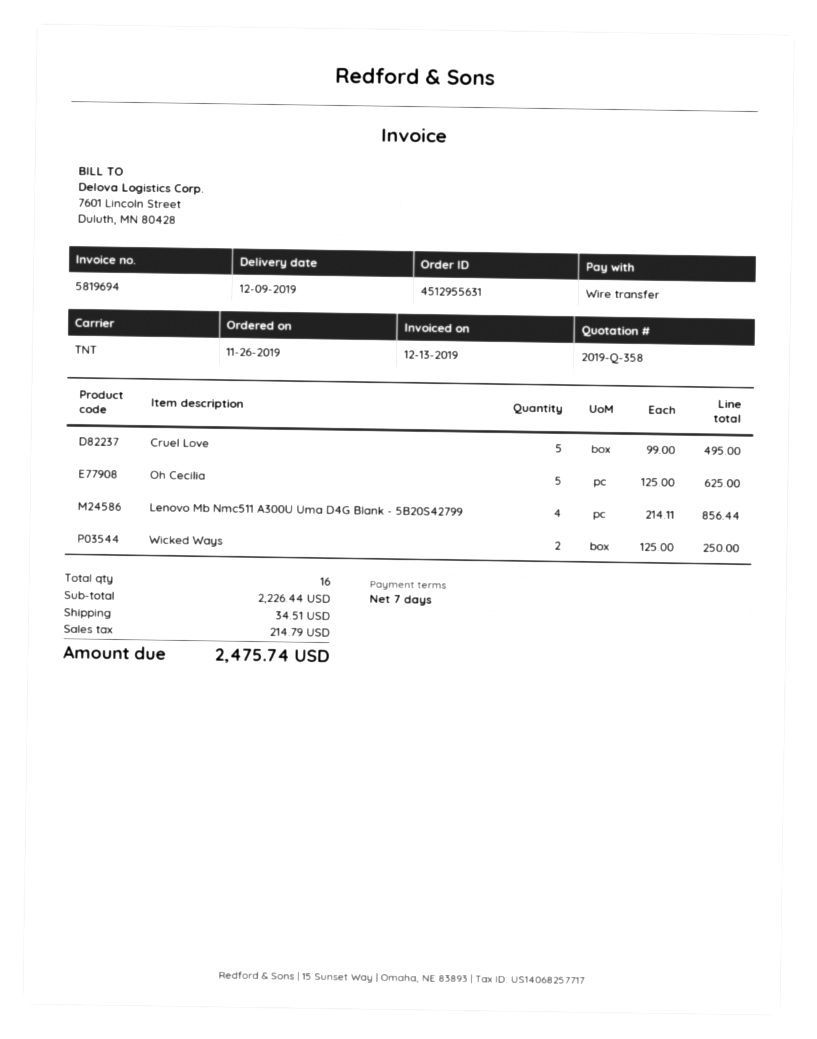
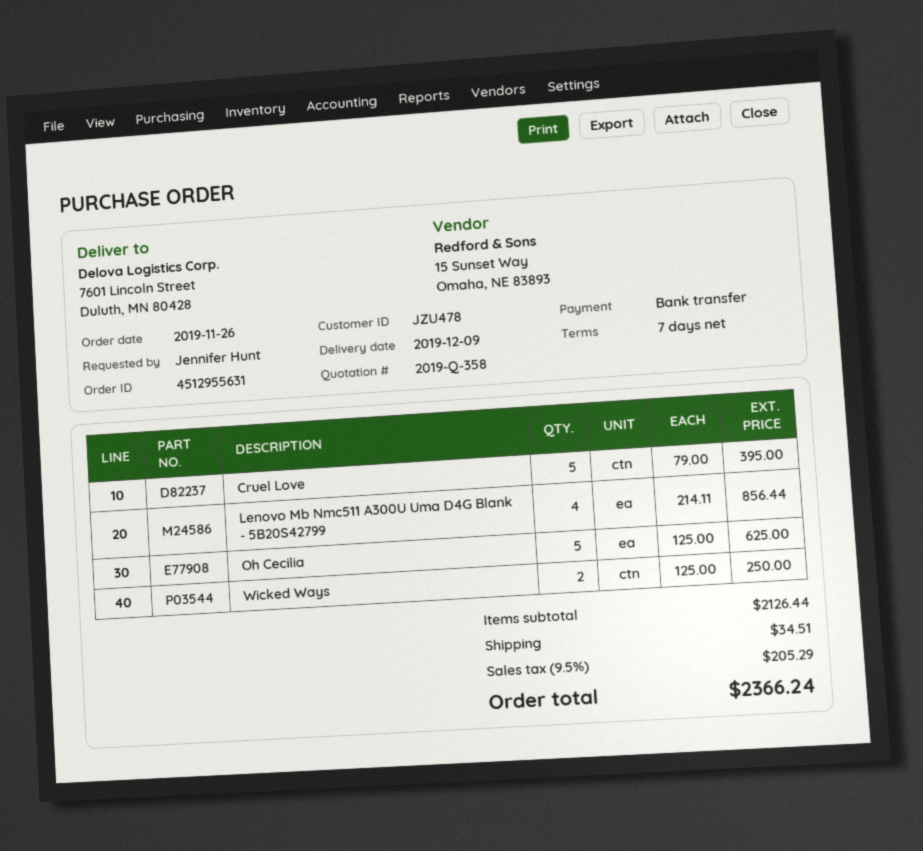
Cruel Love: 5 x 99.00 = 495.00 -> 5 x 79.00 = 395.00
subtotal: 2226.44 -> 2126.44
tax: 214.79 -> 205.29
total: 2475.74 -> 2366.24

